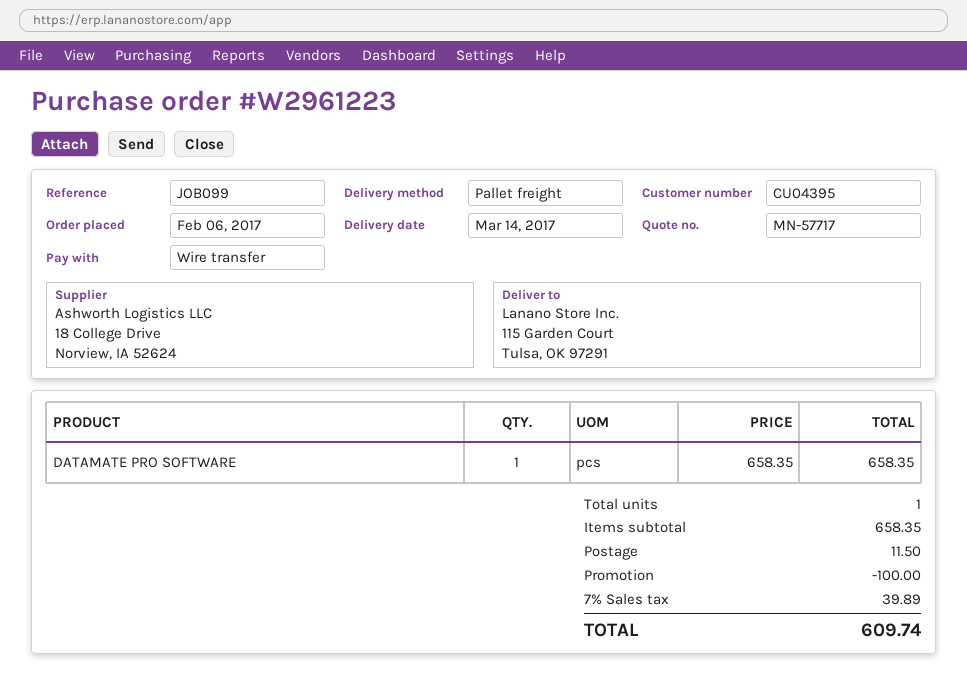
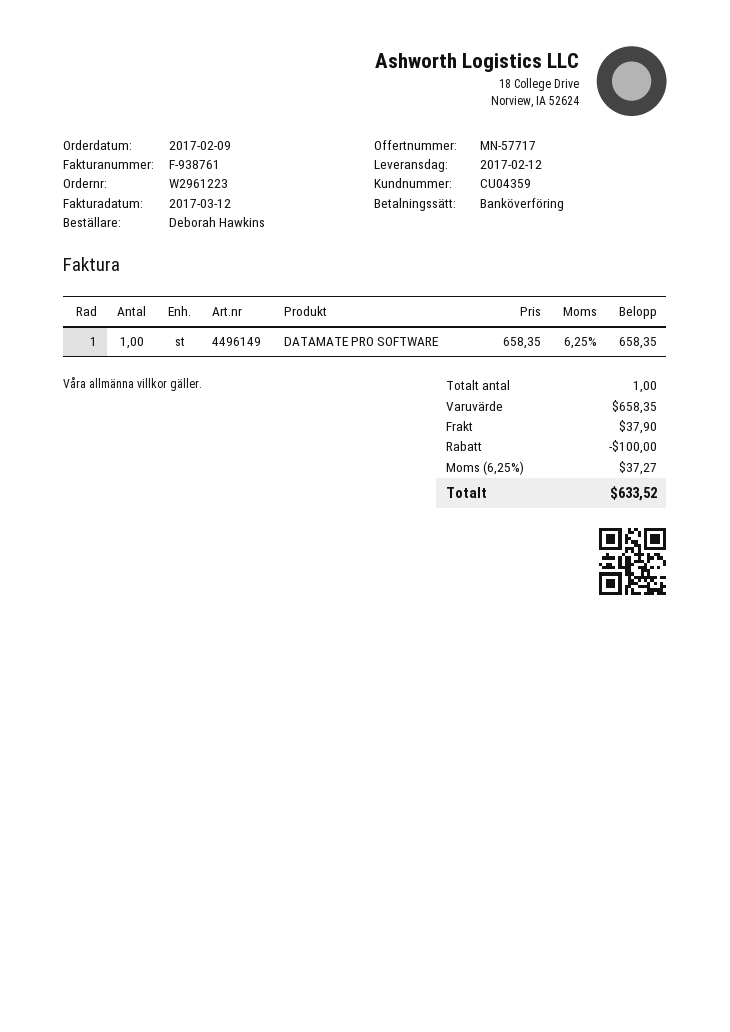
order date: 2017-02-06 -> 2017-02-09
delivery date: 2017-03-14 -> 2017-02-12
customer number: CU04395 -> CU04359
shipping: 11.50 -> 37.90
tax: 7% = 39.89 -> 6.25% = 37.27
total: 609.74 -> 633.52

